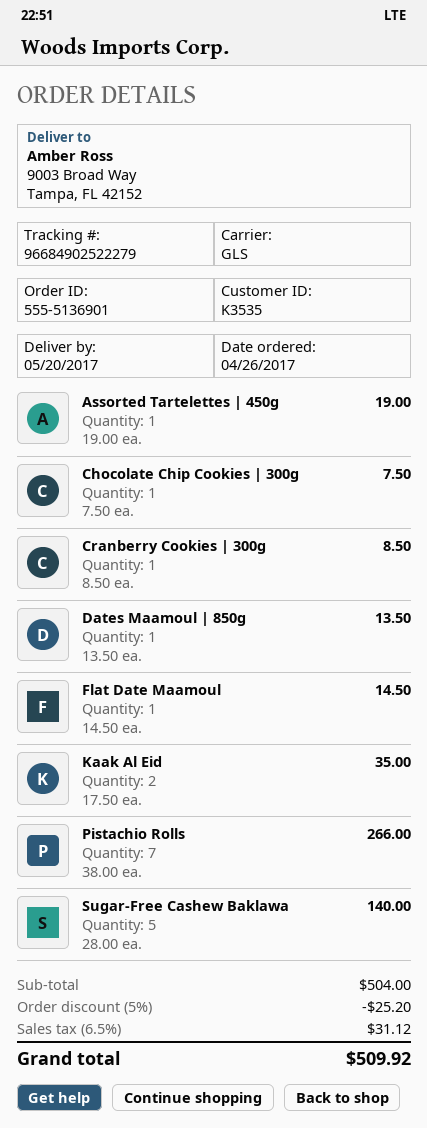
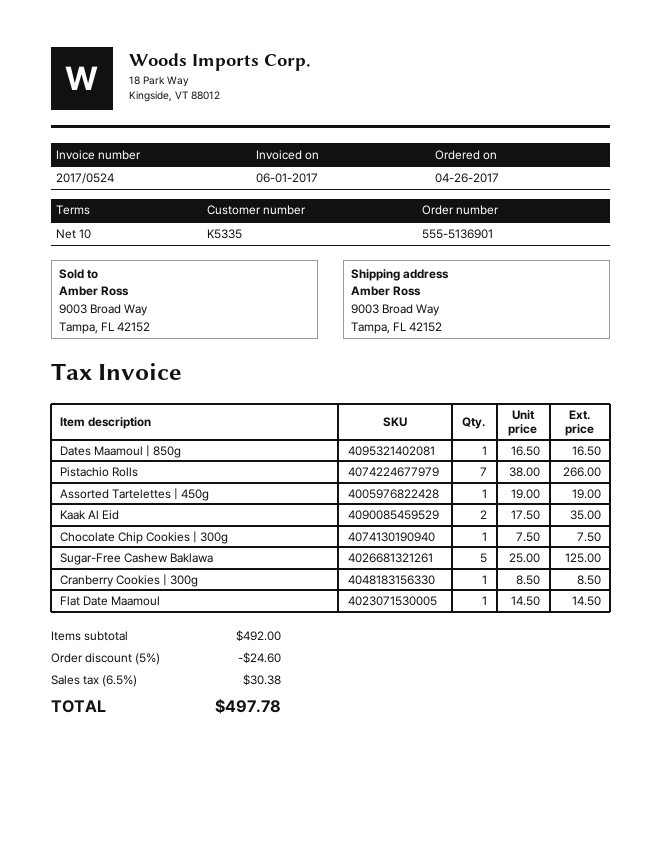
customer number: K3535 -> K5335
Dates Maamoul | 850g: 1 x 13.50 = 13.50 -> 1 x 16.50 = 16.50
Sugar-Free Cashew Baklawa: 5 x 28.00 = 140.00 -> 5 x 25.00 = 125.00
subtotal: 504.00 -> 492.00
discount: 5% = 25.20 -> 5% = 24.60
tax: 6.5% = 31.12 -> 6.5% = 30.38
total: 509.92 -> 497.78

